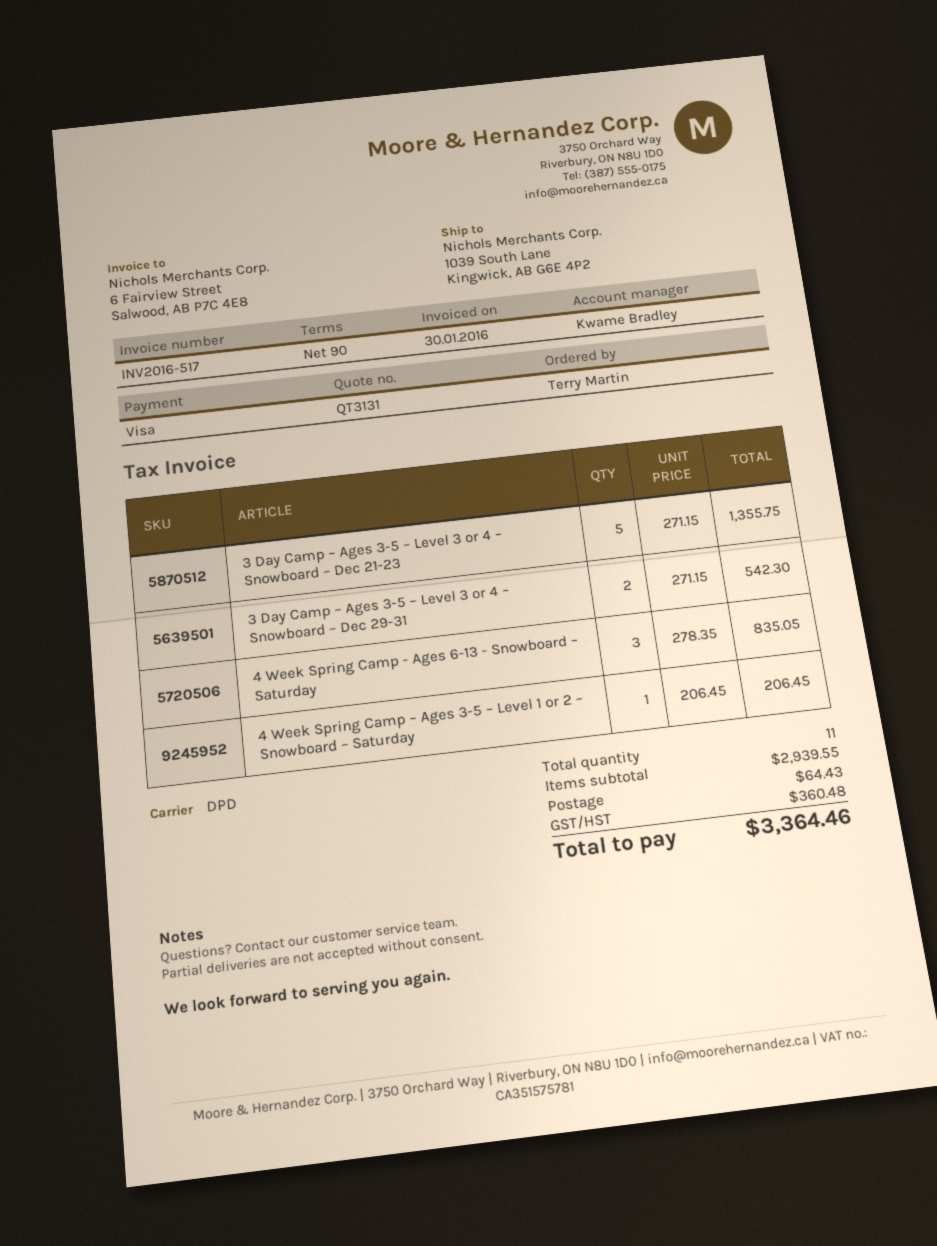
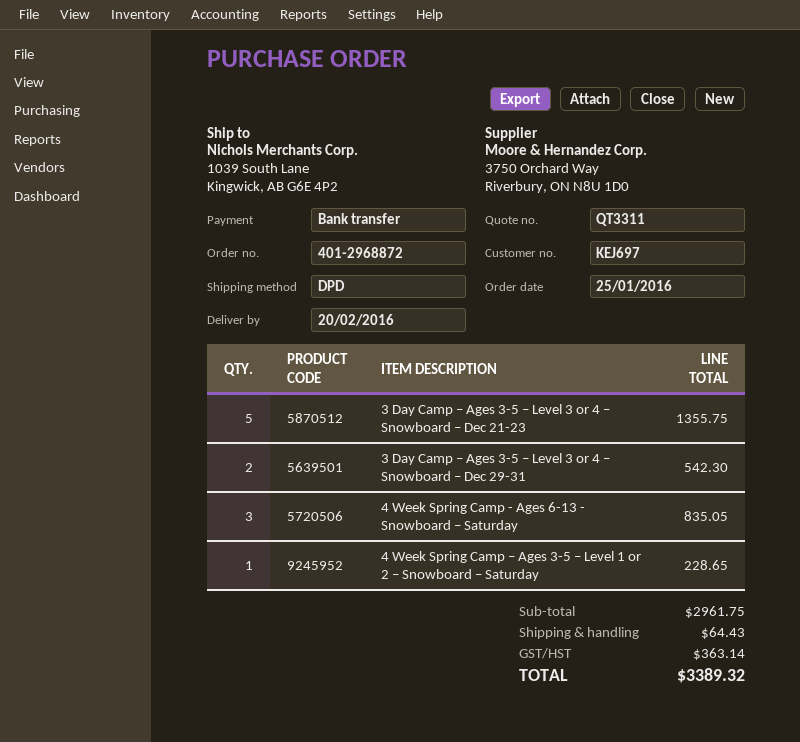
quote number: QT3131 -> QT3311
payment method: Visa -> bank transfer
4 Week Spring Camp – Ages 3-5 – Level 1 or 2 – Snowboard – Saturday: 1 for 206.45 -> 1 for 228.65
subtotal: 2939.55 -> 2961.75
tax: 360.48 -> 363.14
total: 3364.46 -> 3389.32

